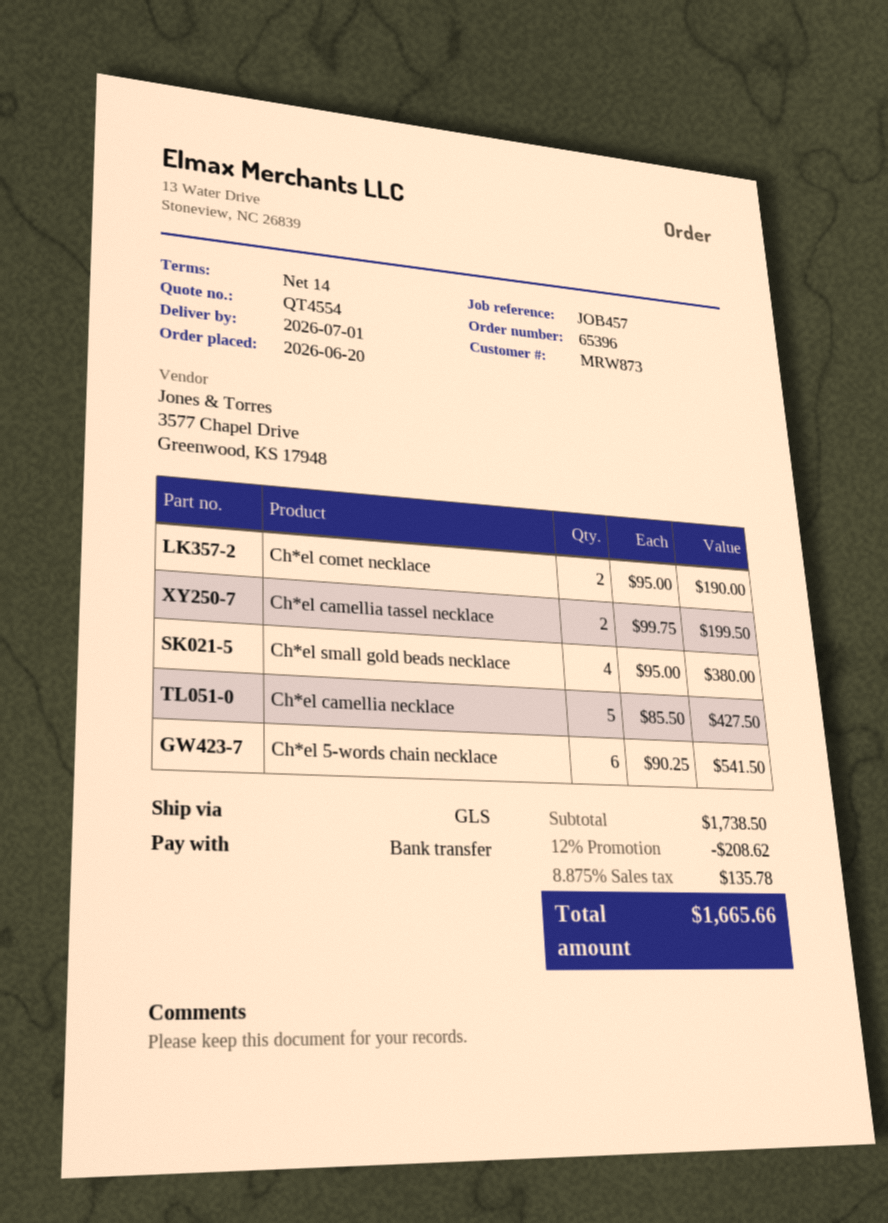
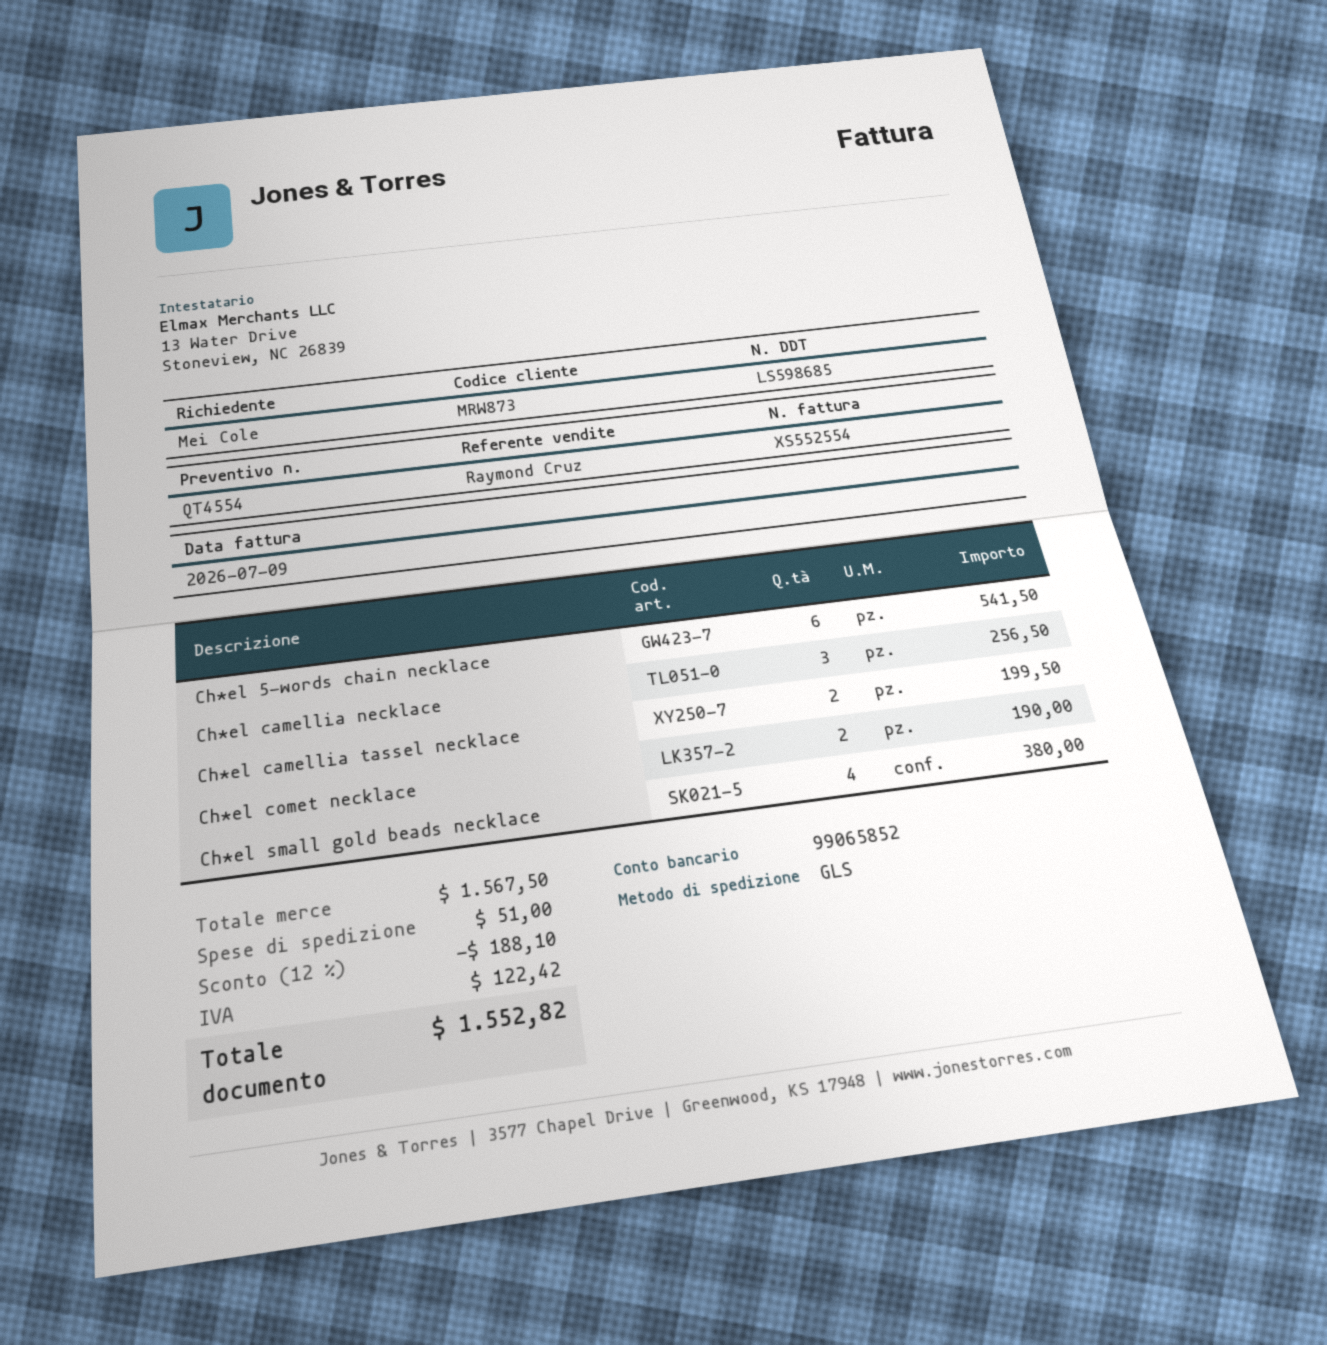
Ch*el camellia necklace: 5 for 427.50 -> 3 for 256.50
subtotal: 1738.50 -> 1567.50
discount: 12% = 208.62 -> 12% = 188.10
shipping: none -> 51.00
tax: 135.78 -> 122.42
total: 1665.66 -> 1552.82

